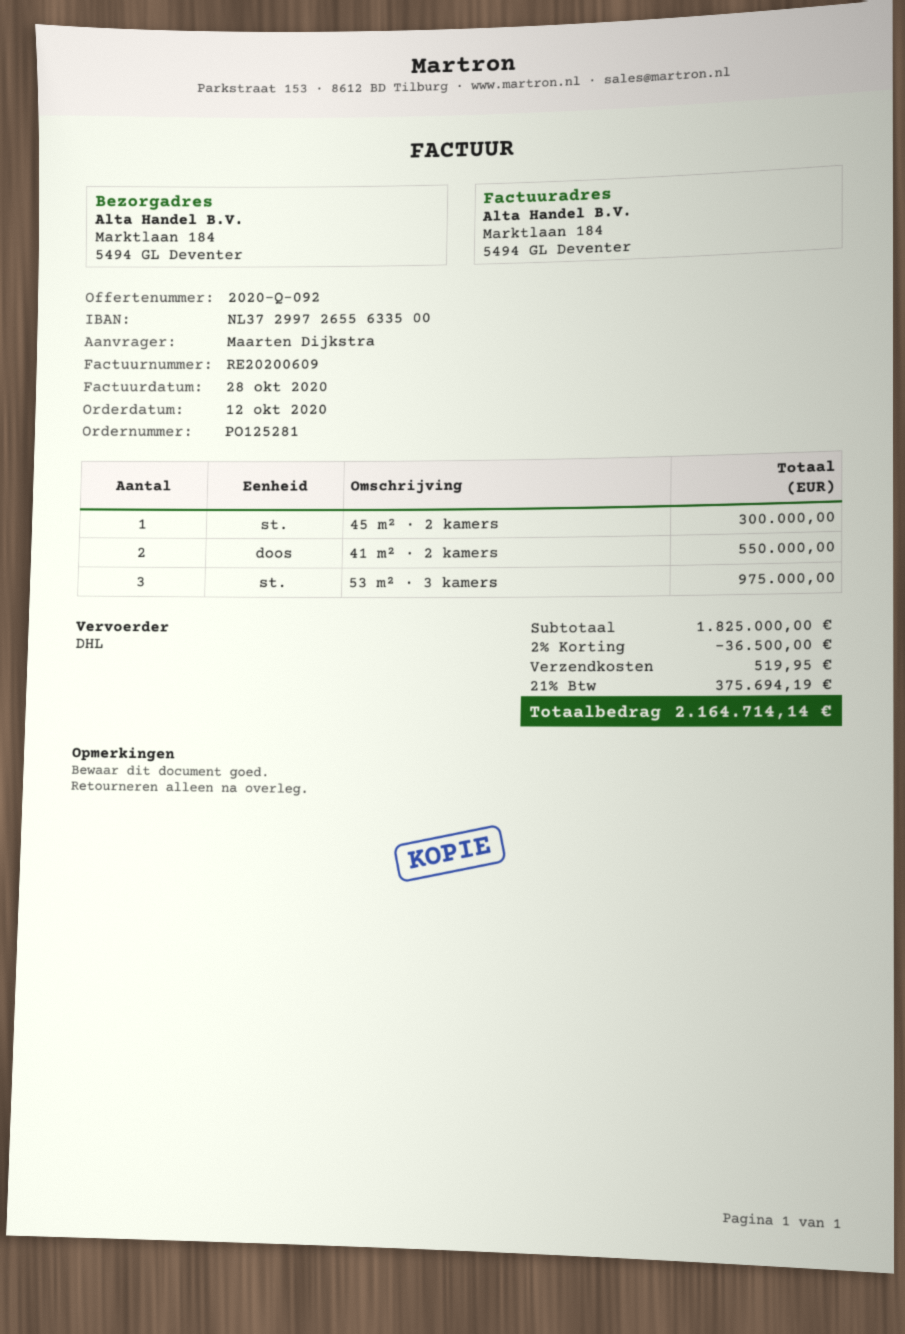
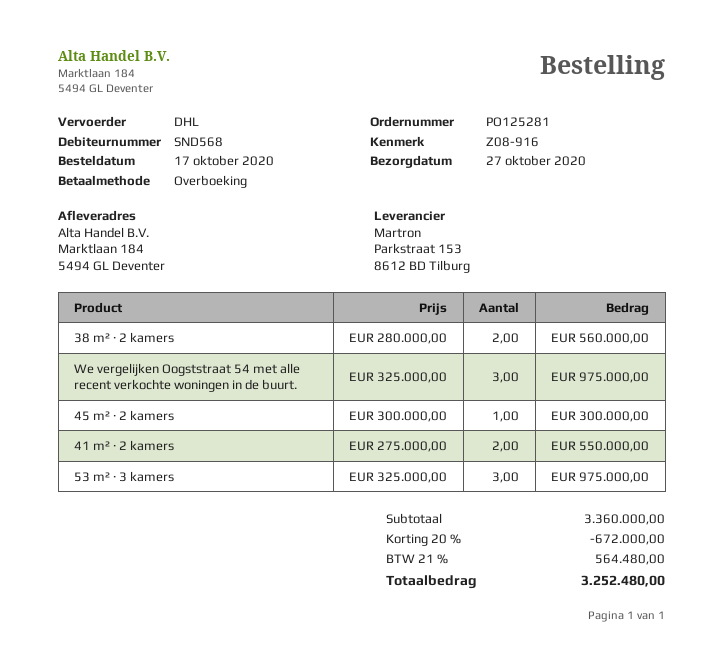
order date: 2020-10-12 -> 2020-10-17
38 m² · 2 kamers: none -> 2 for 560000.00
We vergelijken Oogststraat 54 met alle recent verkochte woningen in de buurt.: none -> 3 for 975000.00
subtotal: 1825000.00 -> 3360000.00
discount: 2% = 36500.00 -> 20% = 672000.00
shipping: 519.95 -> none
tax: 21% = 375694.19 -> 21% = 564480.00
total: 2164714.14 -> 3252480.00

